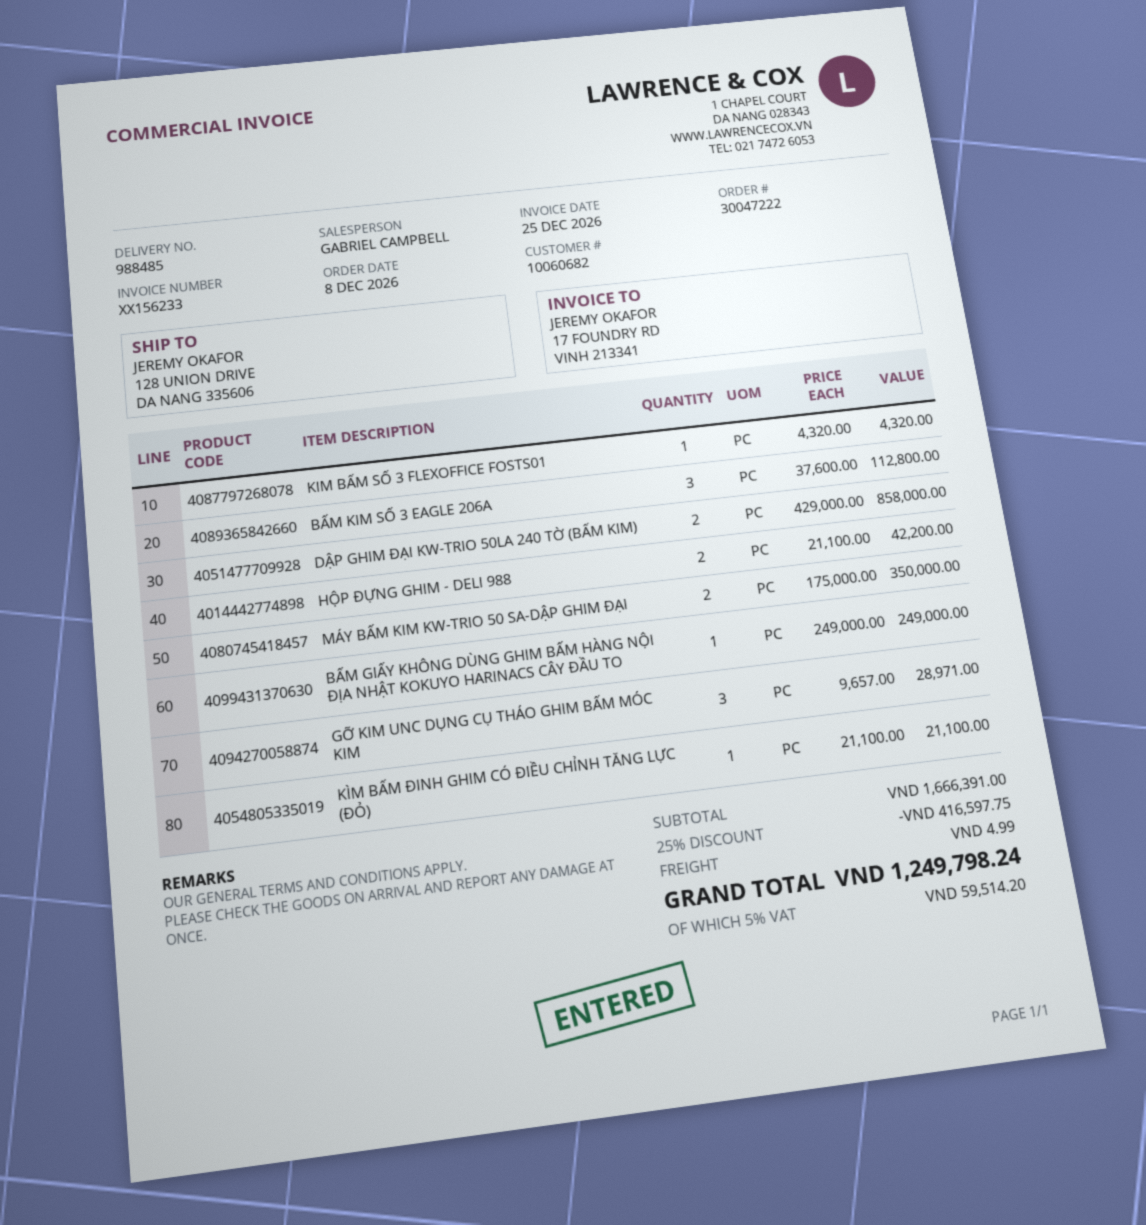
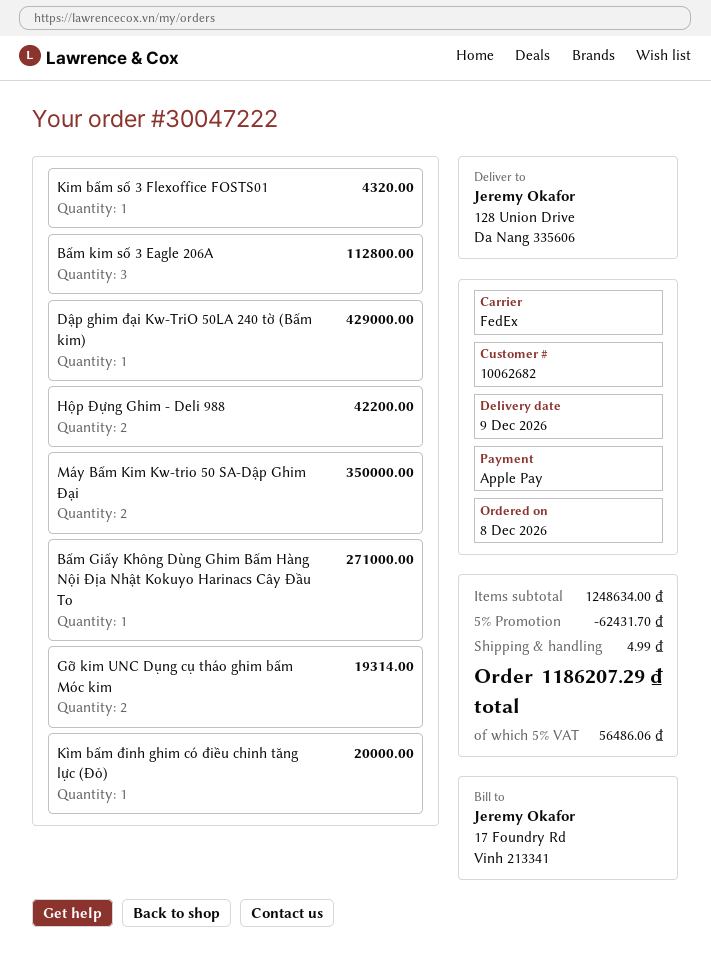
customer number: 10060682 -> 10062682
DẬP GHIM ĐẠI KW-TRIO 50LA 240 TỜ (BẤM KIM): 2 for 858000.00 -> 1 for 429000.00
BẤM GIẤY KHÔNG DÙNG GHIM BẤM HÀNG NỘI ĐỊA NHẬT KOKUYO HARINACS CÂY ĐẦU TO: 1 for 249000.00 -> 1 for 271000.00
GỠ KIM UNC DỤNG CỤ THÁO GHIM BẤM MÓC KIM: 3 for 28971.00 -> 2 for 19314.00
KÌM BẤM ĐINH GHIM CÓ ĐIỀU CHỈNH TĂNG LỰC (ĐỎ): 1 for 21100.00 -> 1 for 20000.00
subtotal: 1666391.00 -> 1248634.00
discount: 25% = 416597.75 -> 5% = 62431.70
tax: 5% = 59514.20 -> 5% = 56486.06
total: 1249798.24 -> 1186207.29

